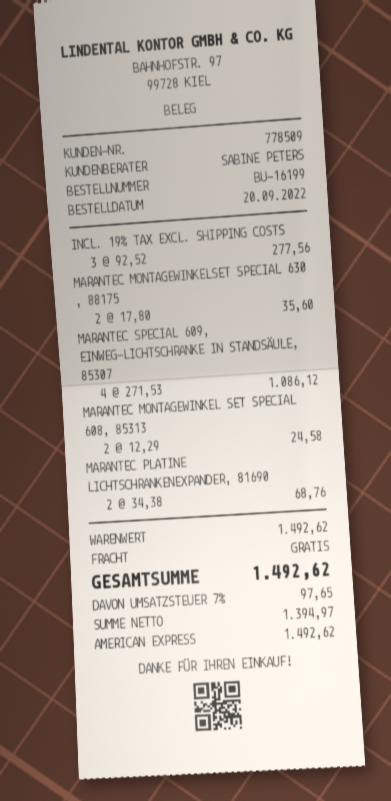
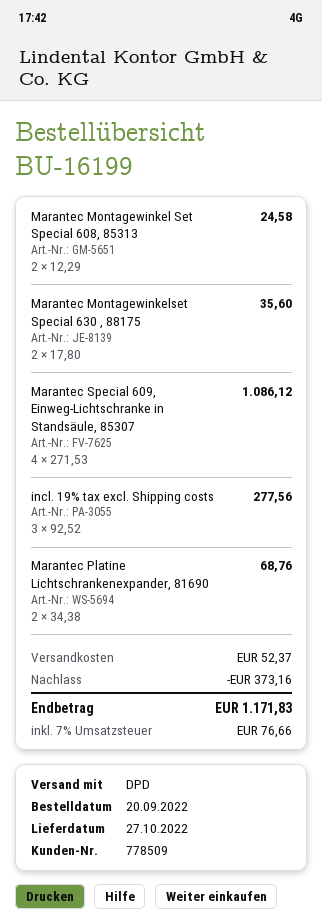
discount: none -> 373.16
shipping: 0.00 -> 52.37
tax: 7% = 97.65 -> 7% = 76.66
total: 1492.62 -> 1171.83

